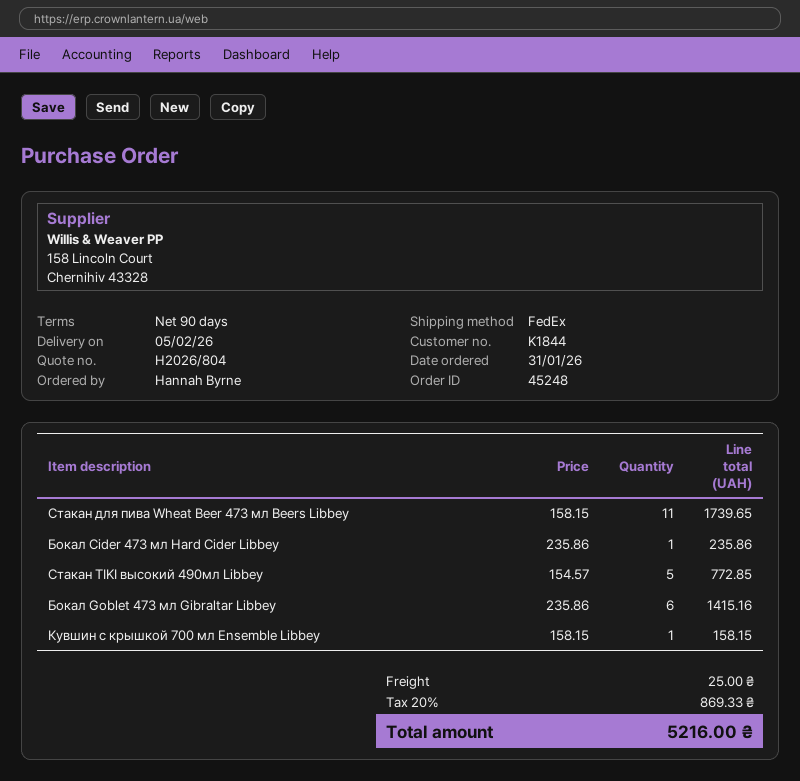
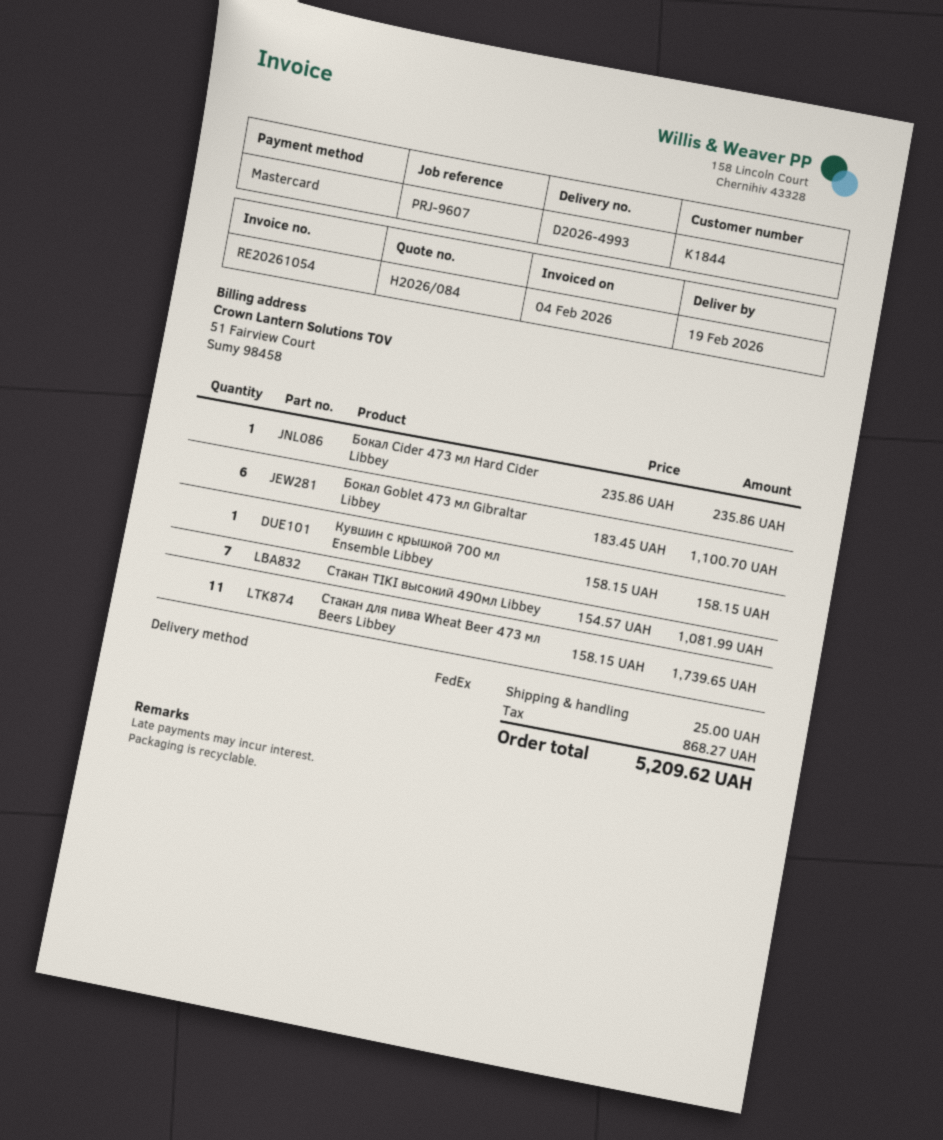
quote number: H2026/804 -> H2026/084
delivery date: 2026-02-05 -> 2026-02-19
Стакан TIKI высокий 490мл Libbey: 5 x 154.57 = 772.85 -> 7 x 154.57 = 1081.99
Бокал Goblet 473 мл Gibraltar Libbey: 6 x 235.86 = 1415.16 -> 6 x 183.45 = 1100.70
tax: 869.33 -> 868.27
total: 5216.00 -> 5209.62

